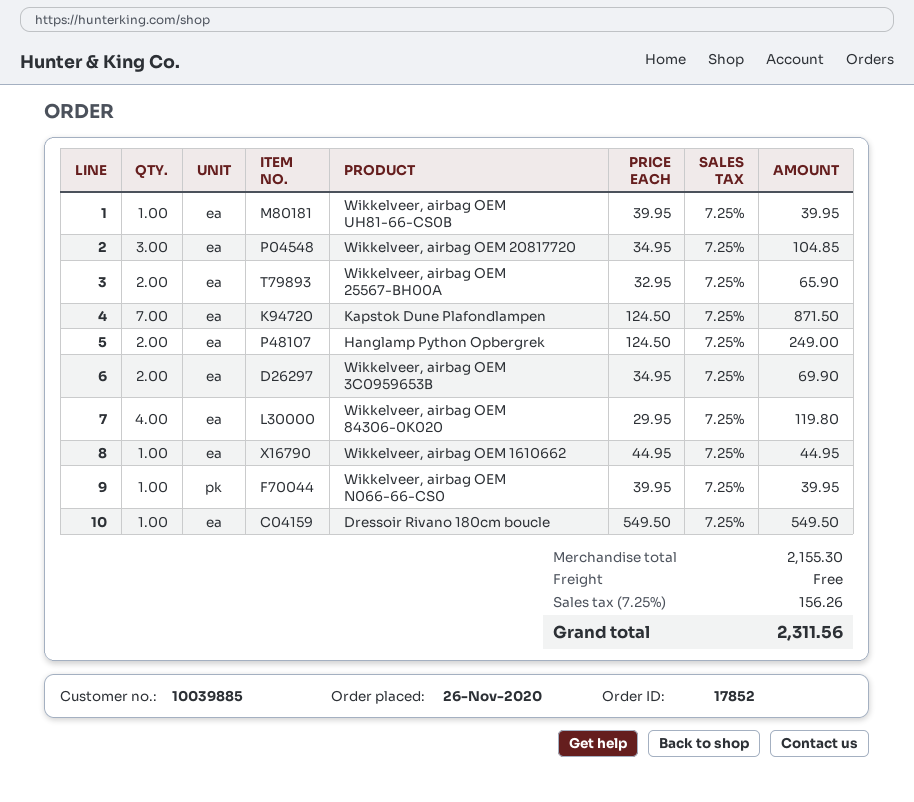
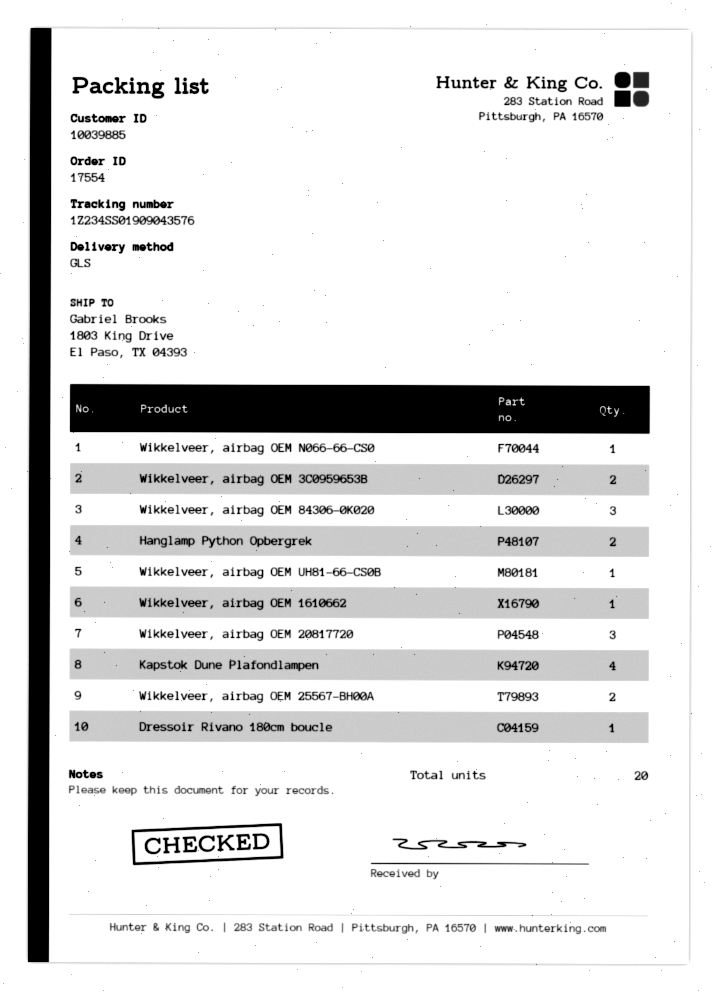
order number: 17852 -> 17554
Kapstok Dune Plafondlampen: 7 -> 4
Wikkelveer, airbag OEM 84306-0K020: 4 -> 3

